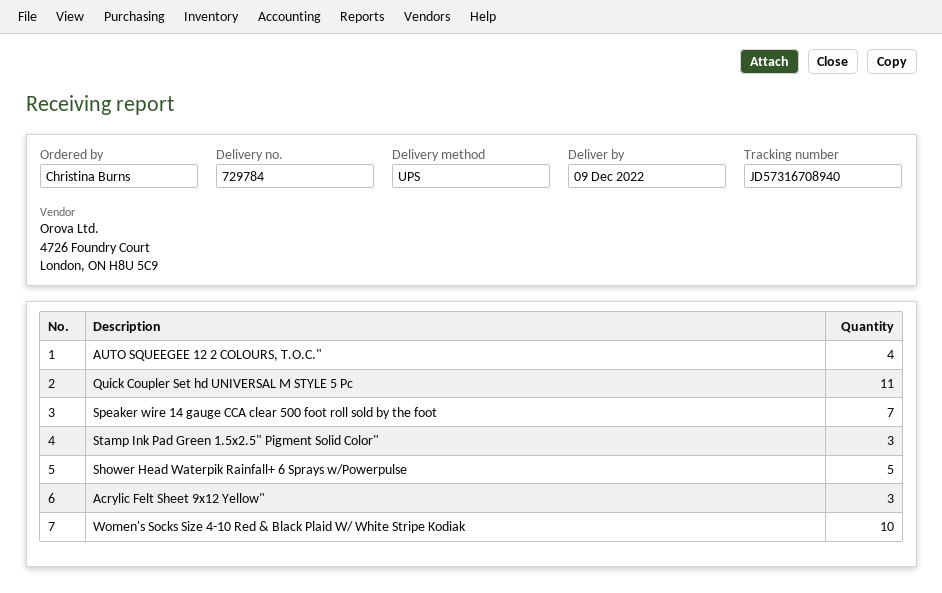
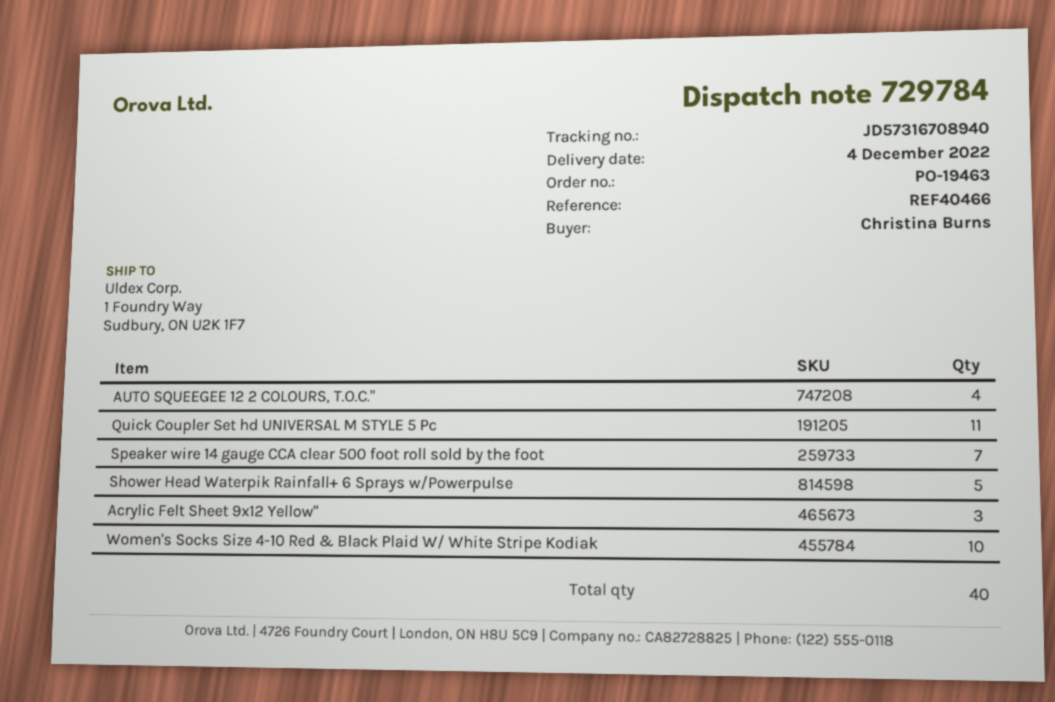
delivery date: 2022-12-09 -> 2022-12-04
Stamp Ink Pad Green 1.5x2.5" Pigment Solid Color": 3 -> none

